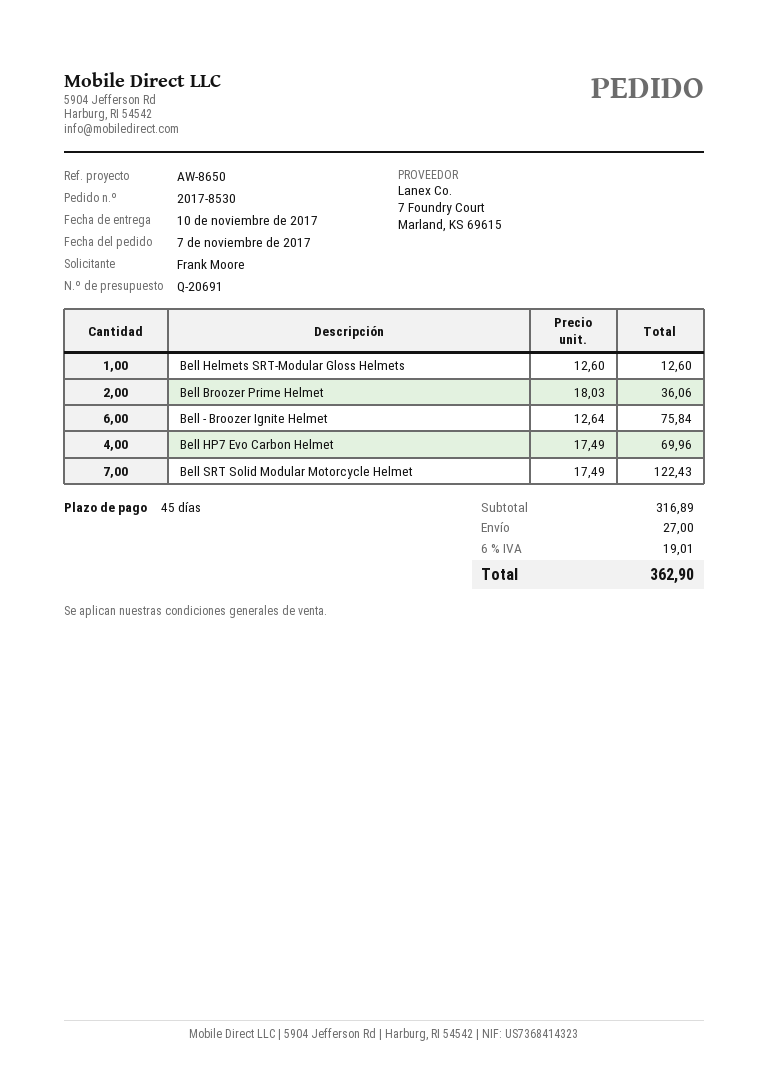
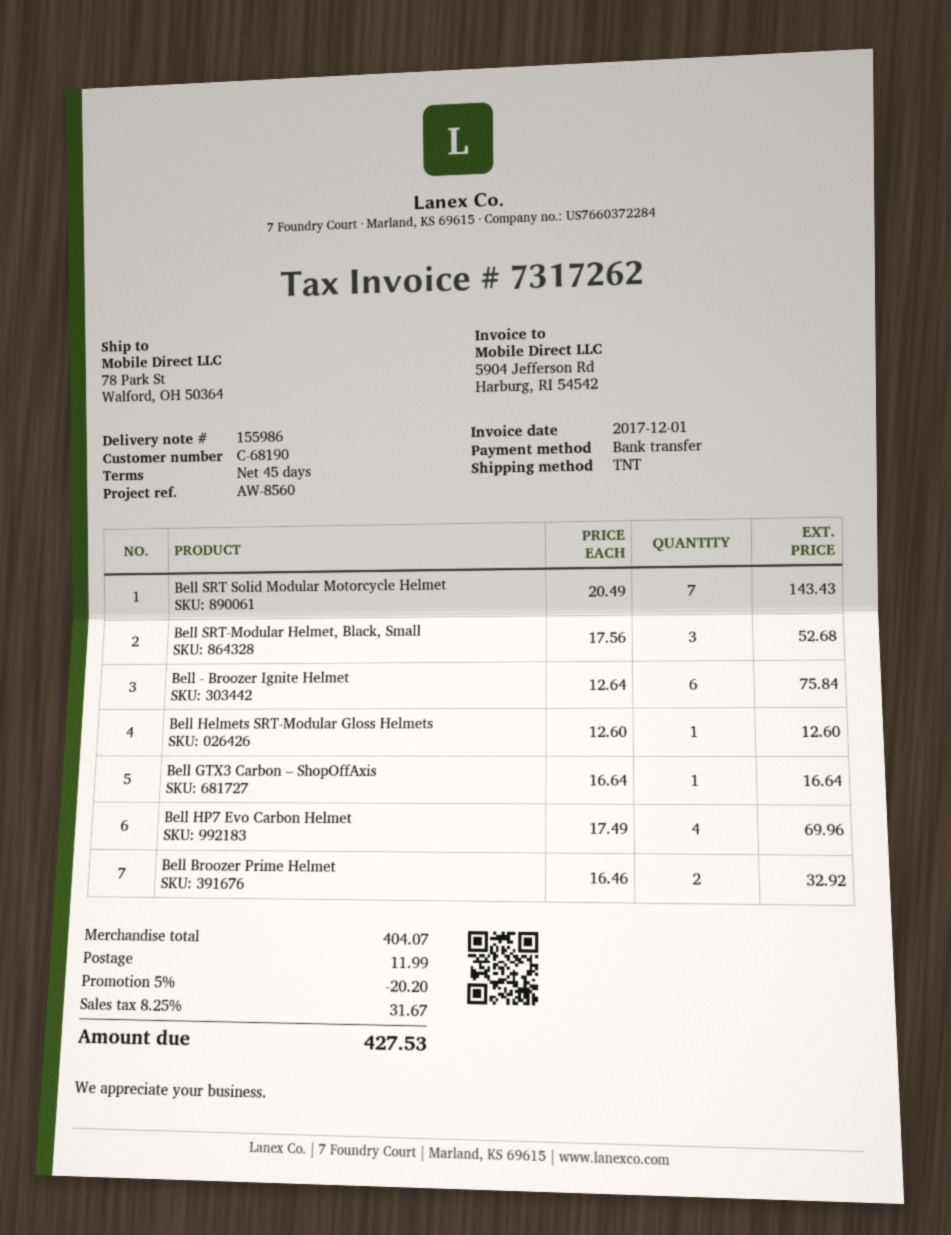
reference: AW-8650 -> AW-8560
Bell Broozer Prime Helmet: 2 x 18.03 = 36.06 -> 2 x 16.46 = 32.92
Bell SRT Solid Modular Motorcycle Helmet: 7 x 17.49 = 122.43 -> 7 x 20.49 = 143.43
Bell SRT-Modular Helmet, Black, Small: none -> 3 x 17.56 = 52.68
Bell GTX3 Carbon – ShopOffAxis: none -> 1 x 16.64 = 16.64
subtotal: 316.89 -> 404.07
discount: none -> 5% = 20.20
shipping: 27.00 -> 11.99
tax: 6% = 19.01 -> 8.25% = 31.67
total: 362.90 -> 427.53

